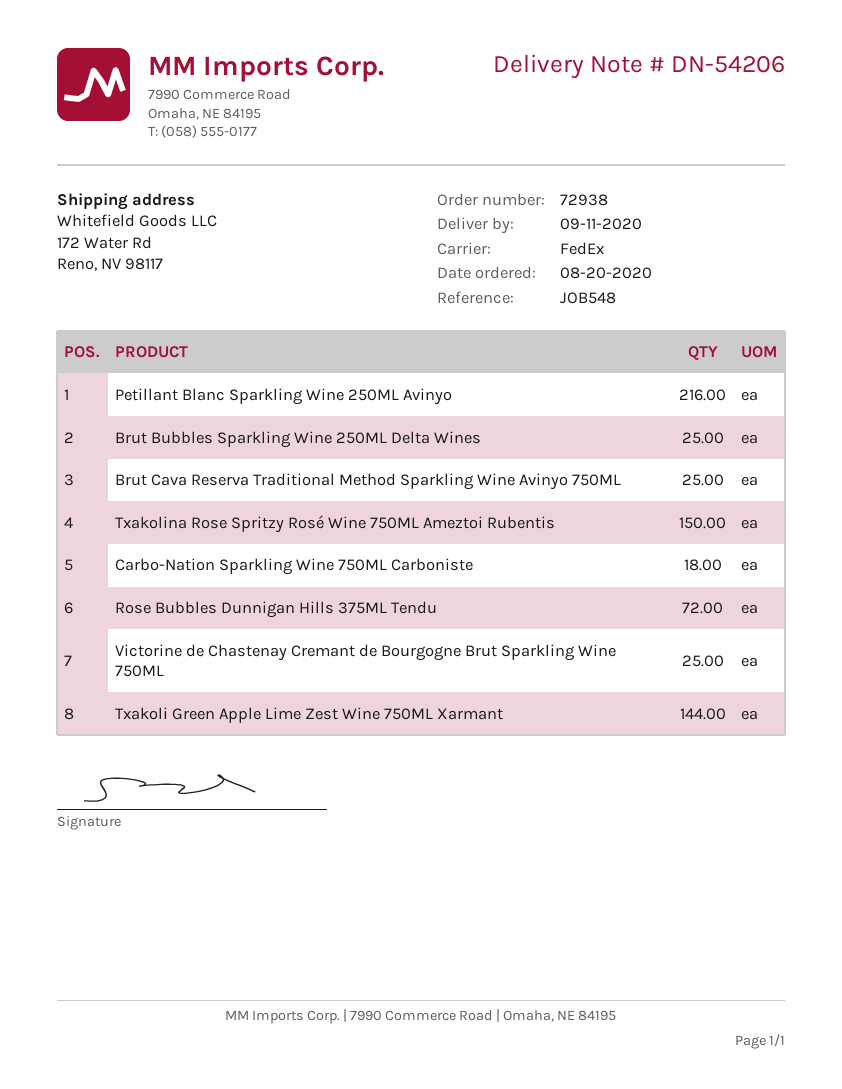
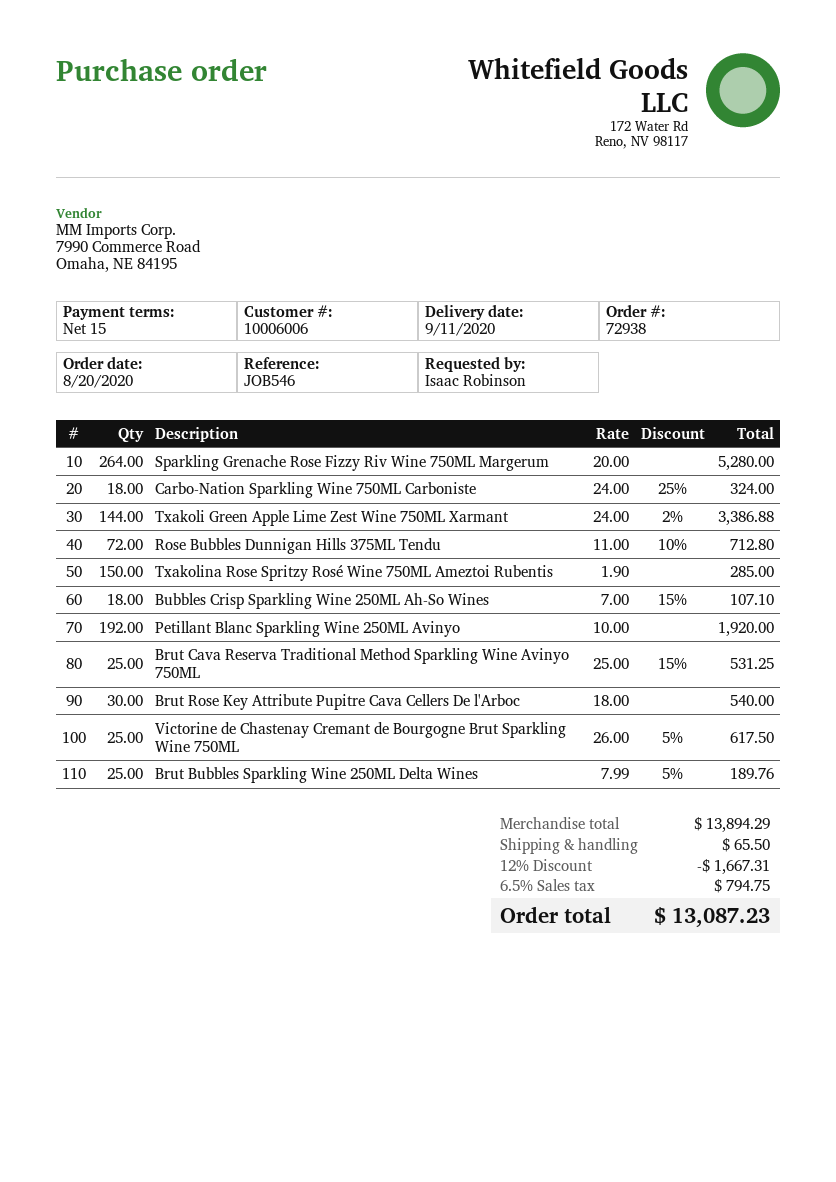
reference: JOB548 -> JOB546
Petillant Blanc Sparkling Wine 250ML Avinyo: 216 -> 192
Sparkling Grenache Rose Fizzy Riv Wine 750ML Margerum: none -> 264
Bubbles Crisp Sparkling Wine 250ML Ah-So Wines: none -> 18
Brut Rose Key Attribute Pupitre Cava Cellers De l'Arboc: none -> 30

